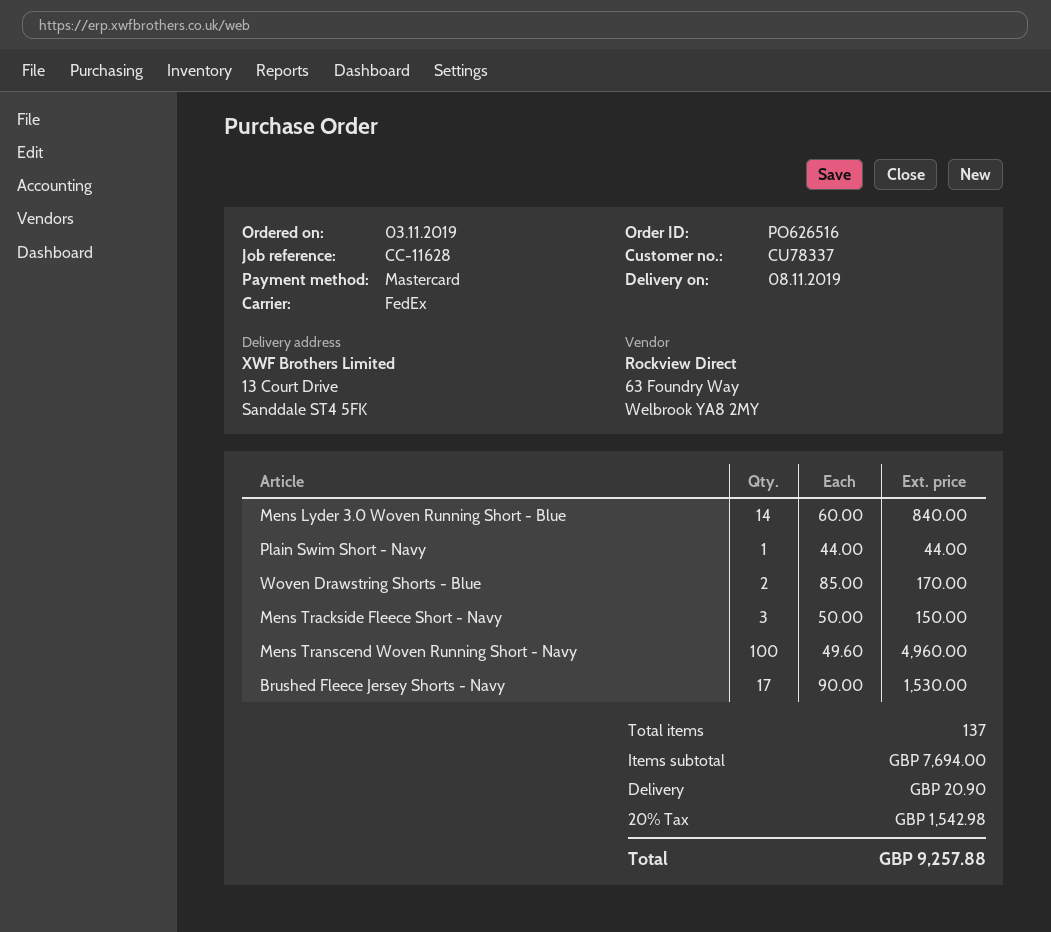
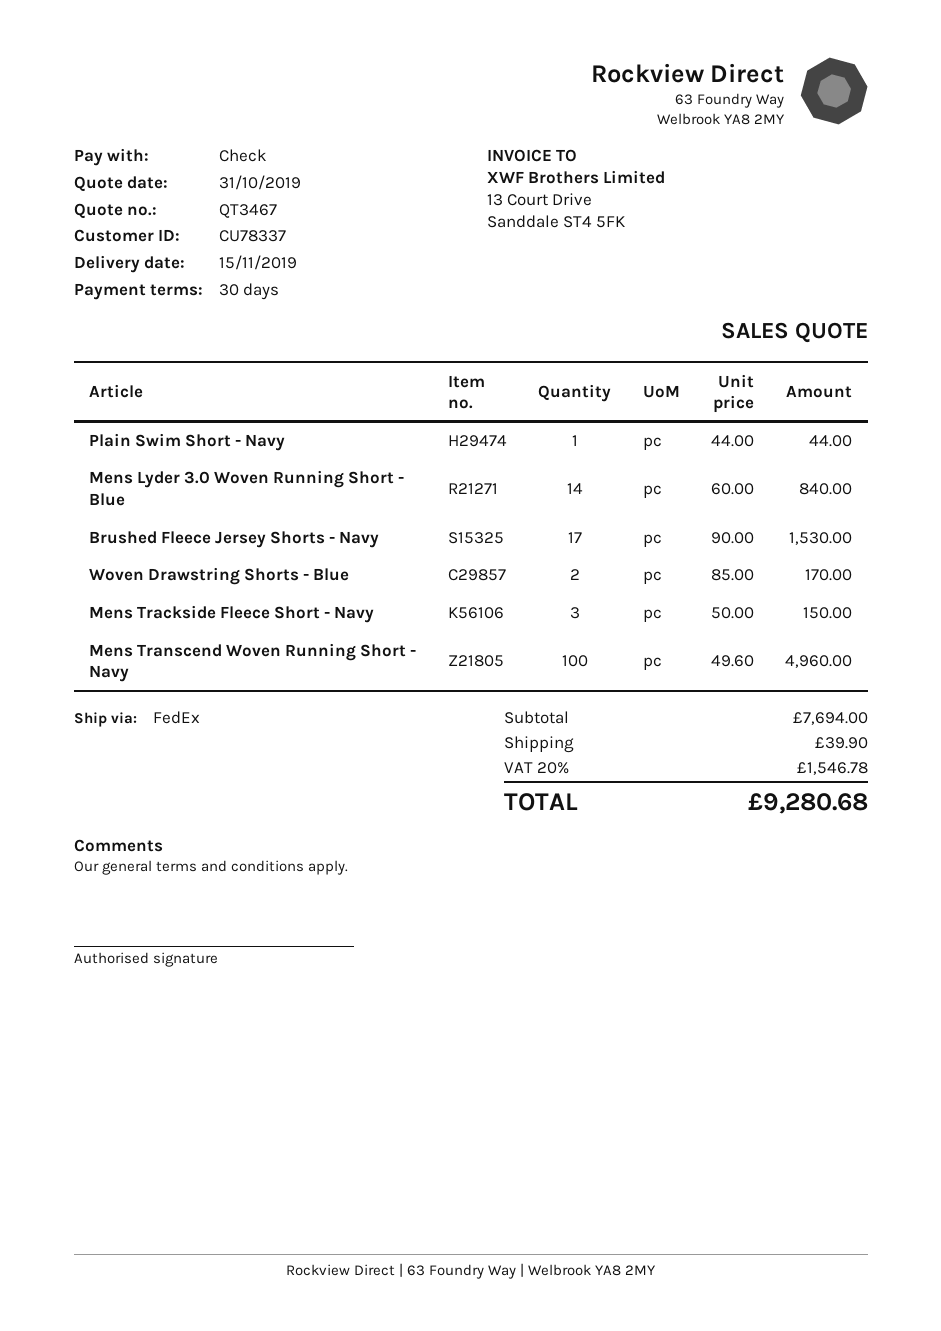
delivery date: 2019-11-08 -> 2019-11-15
payment method: Mastercard -> cheque
shipping: 20.90 -> 39.90
tax: 20% = 1542.98 -> 20% = 1546.78
total: 9257.88 -> 9280.68

